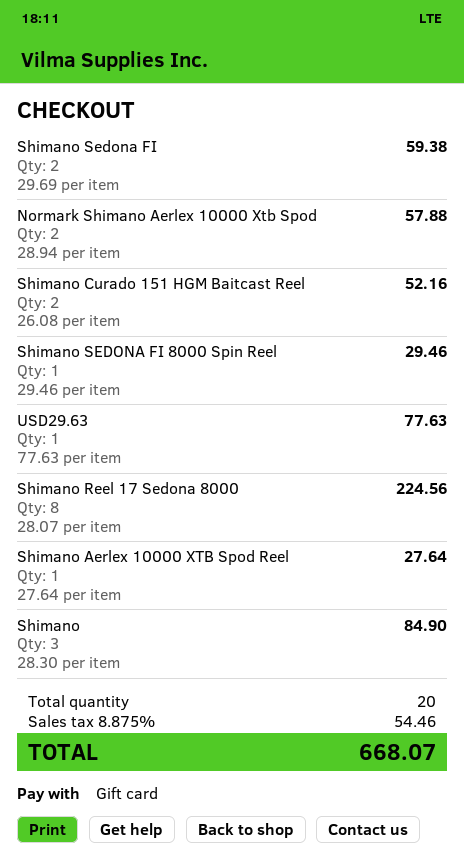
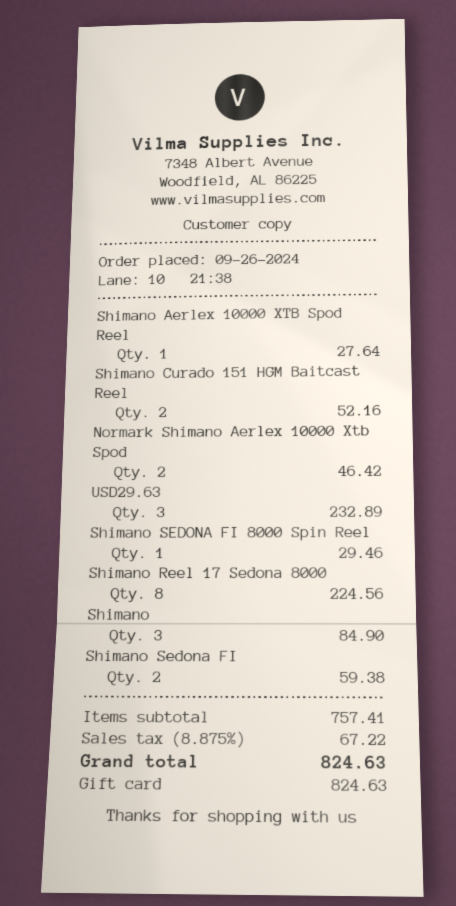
Normark Shimano Aerlex 10000 Xtb Spod: 2 for 57.88 -> 2 for 46.42
USD29.63: 1 for 77.63 -> 3 for 232.89
tax: 8.875% = 54.46 -> 8.875% = 67.22
total: 668.07 -> 824.63

